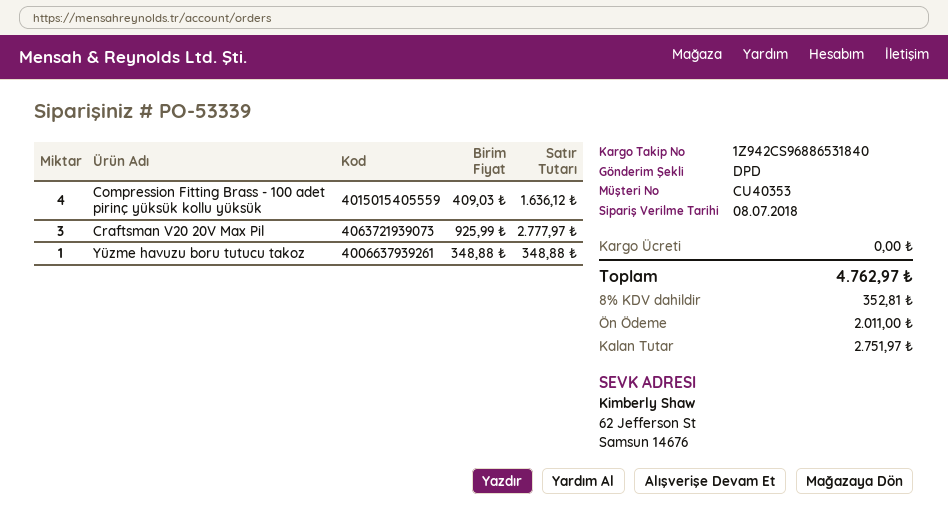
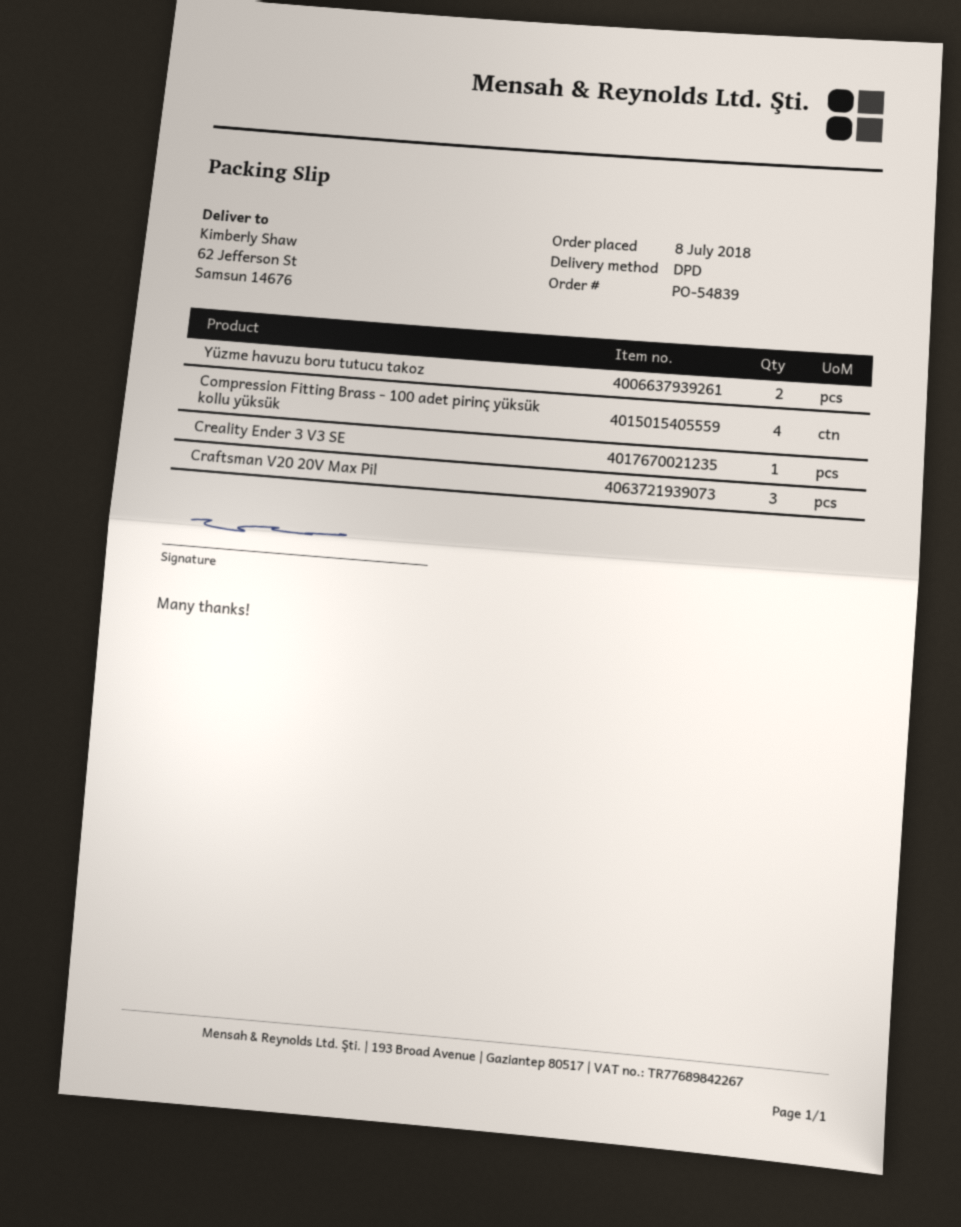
order number: PO-53339 -> PO-54839
Yüzme havuzu boru tutucu takoz: 1 -> 2
Creality Ender 3 V3 SE: none -> 1

